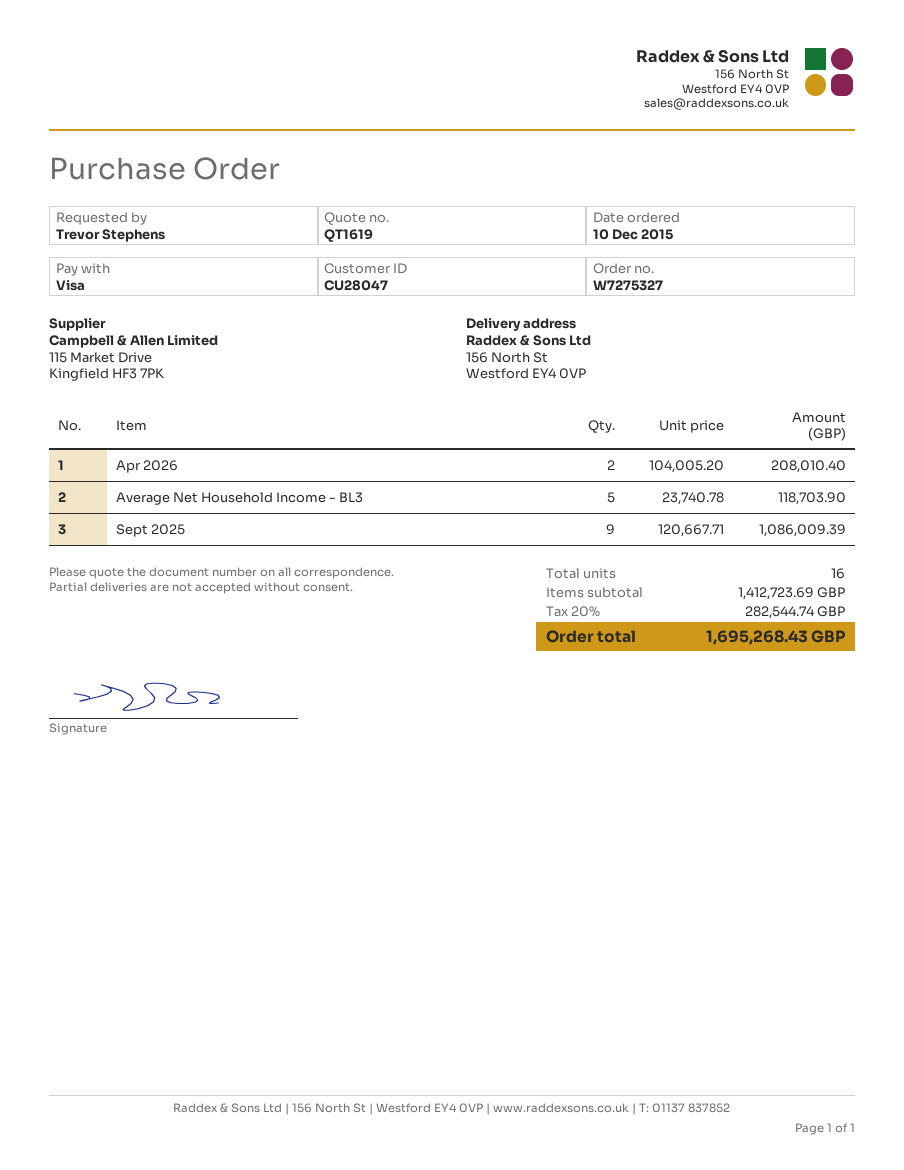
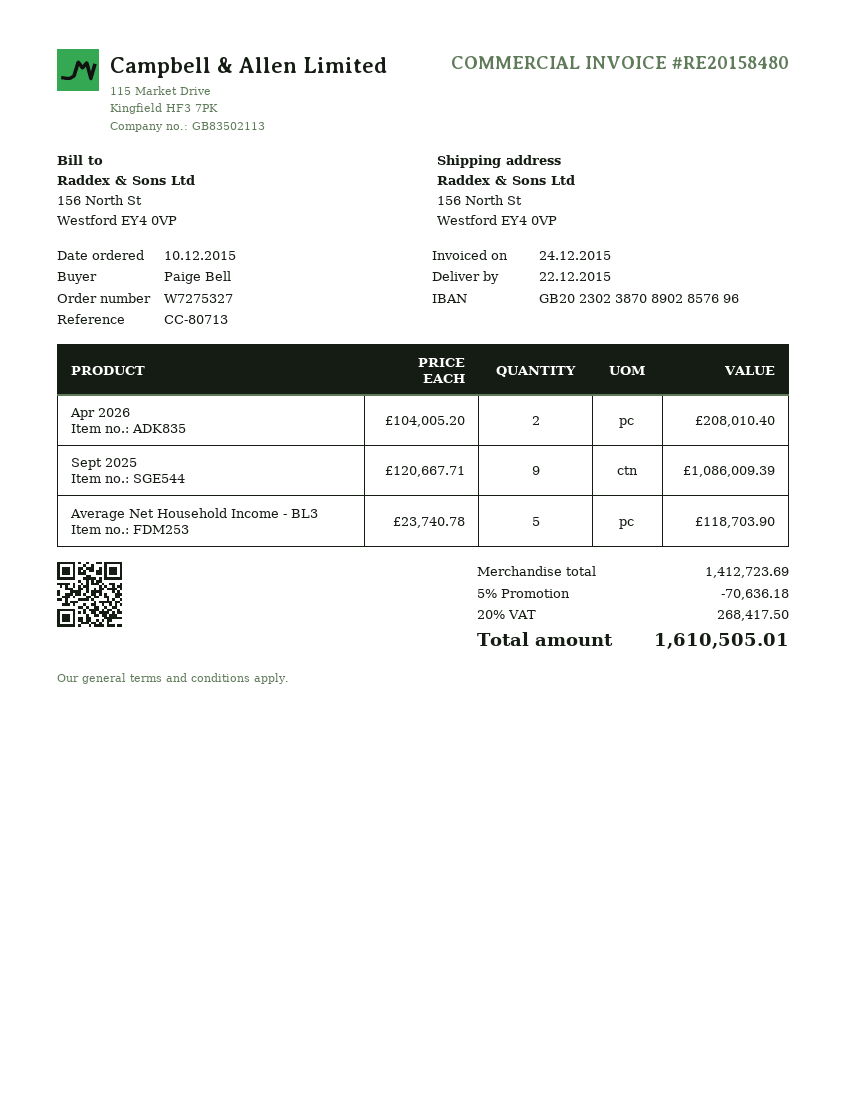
ordered by: Trevor Stephens -> Paige Bell
discount: none -> 5% = 70636.18
tax: 20% = 282544.74 -> 20% = 268417.50
total: 1695268.43 -> 1610505.01

